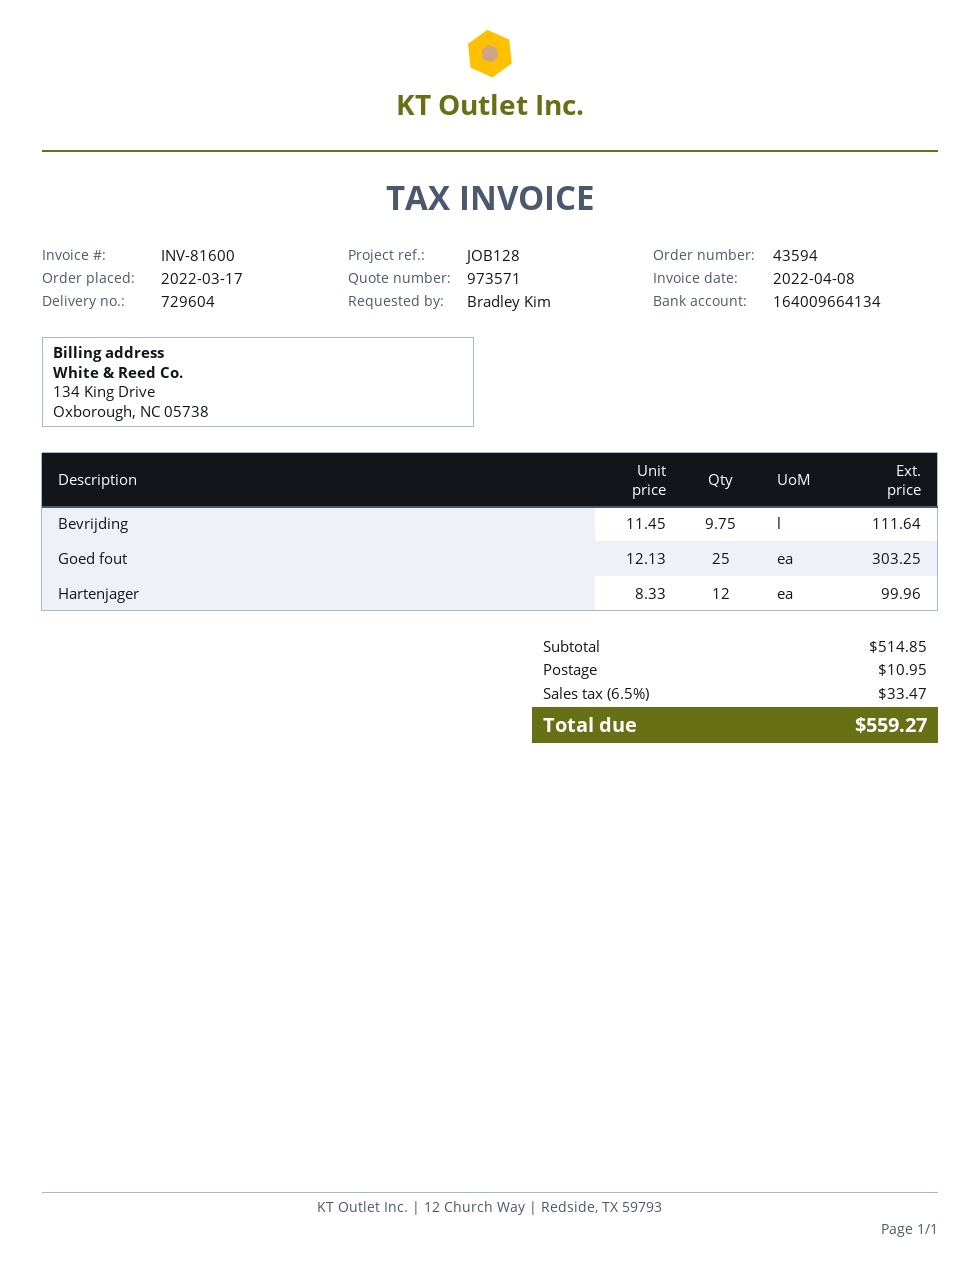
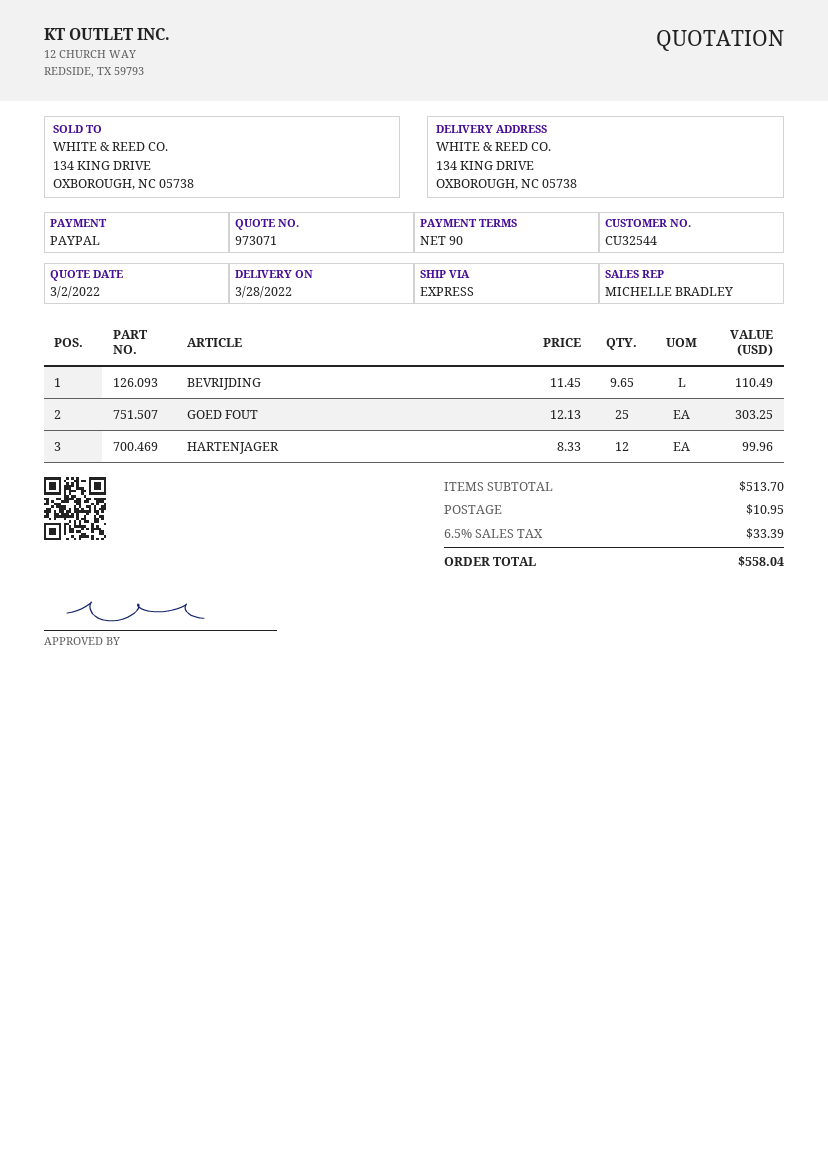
quote number: 973571 -> 973071
Bevrijding: 9.75 x 11.45 = 111.64 -> 9.65 x 11.45 = 110.49
subtotal: 514.85 -> 513.70
tax: 6.5% = 33.47 -> 6.5% = 33.39
total: 559.27 -> 558.04

